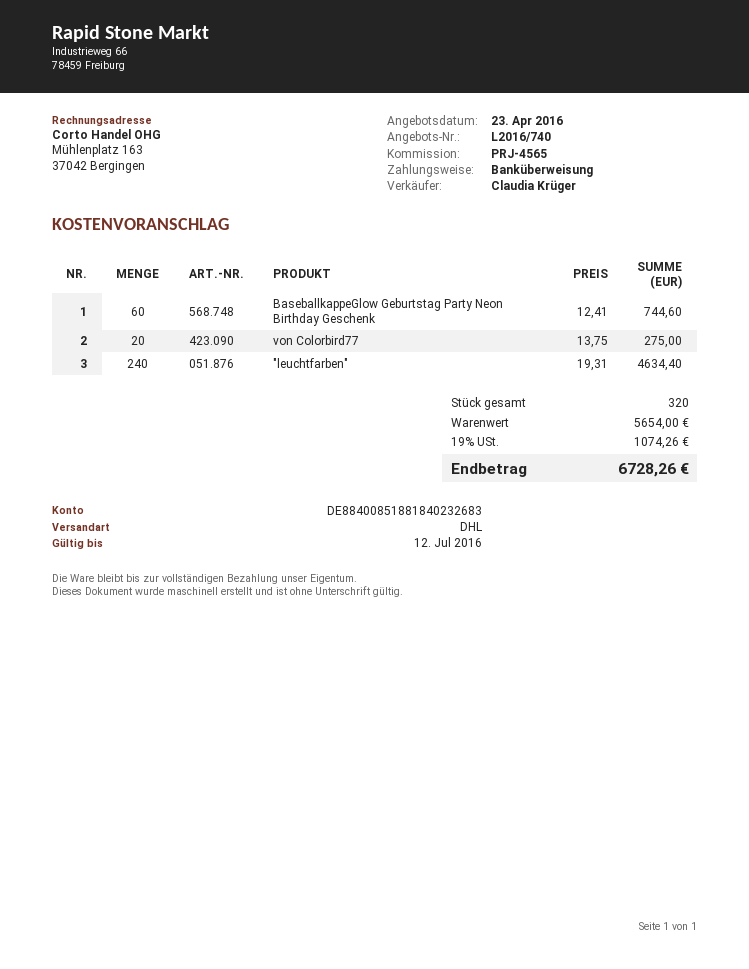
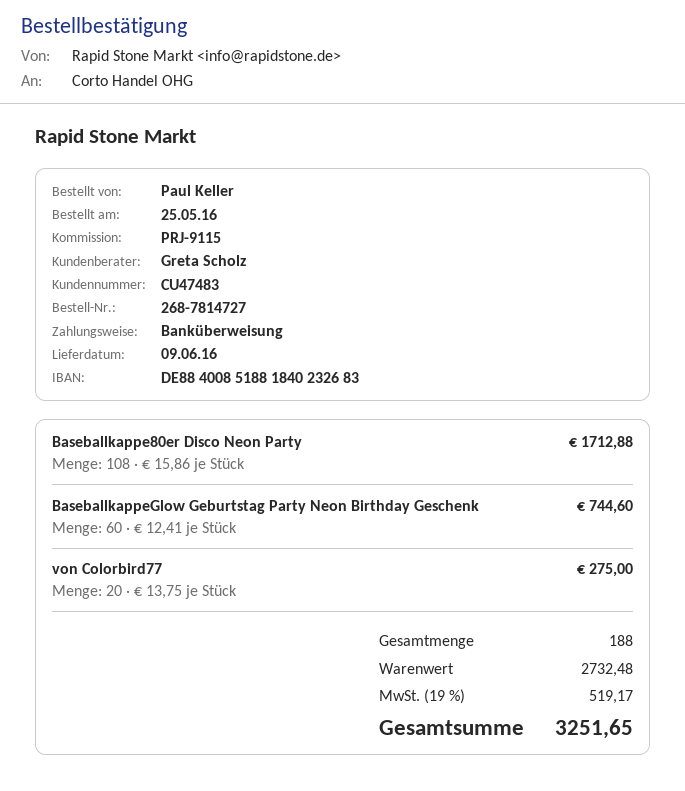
reference: PRJ-4565 -> PRJ-9115
sales rep: Claudia Krüger -> Greta Scholz
"leuchtfarben": 240 x 19.31 = 4634.40 -> none
Baseballkappe80er Disco Neon Party: none -> 108 x 15.86 = 1712.88
total quantity: 320 -> 188
subtotal: 5654.00 -> 2732.48
tax: 19% = 1074.26 -> 19% = 519.17
total: 6728.26 -> 3251.65

